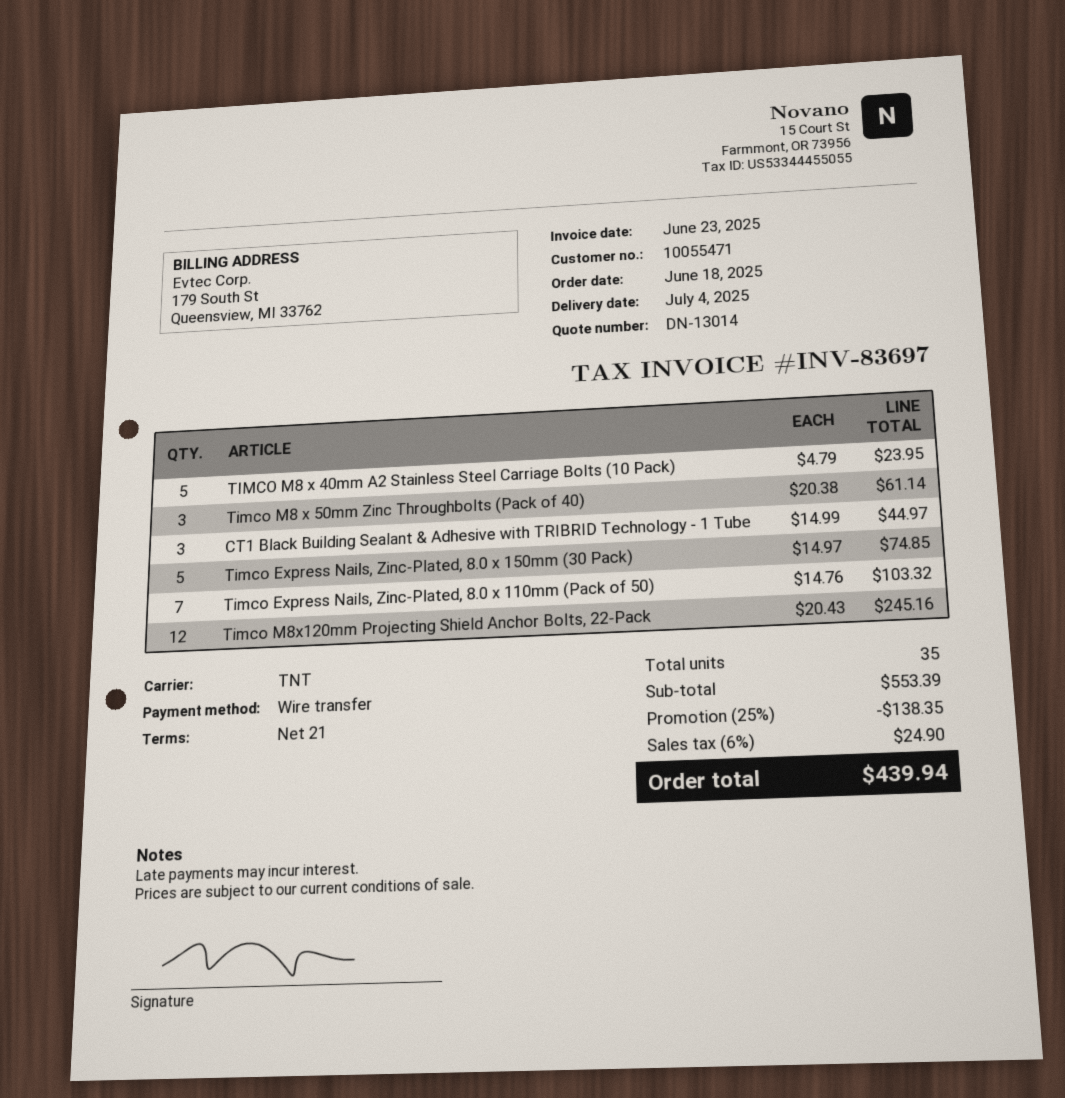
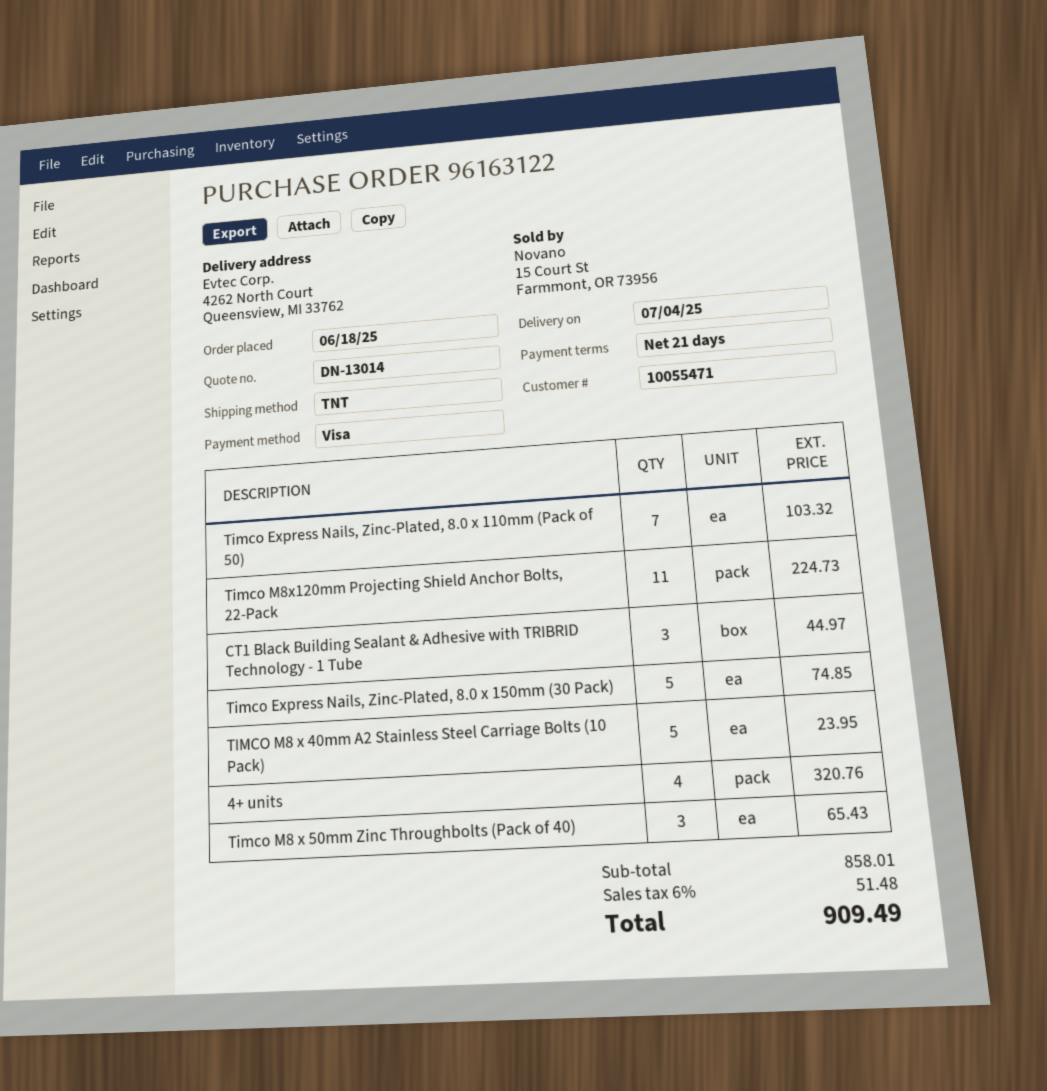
payment method: bank transfer -> Visa
Timco M8 x 50mm Zinc Throughbolts (Pack of 40): 3 for 61.14 -> 3 for 65.43
Timco M8x120mm Projecting Shield Anchor Bolts, 22-Pack: 12 for 245.16 -> 11 for 224.73
4+ units: none -> 4 for 320.76
subtotal: 553.39 -> 858.01
discount: 25% = 138.35 -> none
tax: 6% = 24.90 -> 6% = 51.48
total: 439.94 -> 909.49

